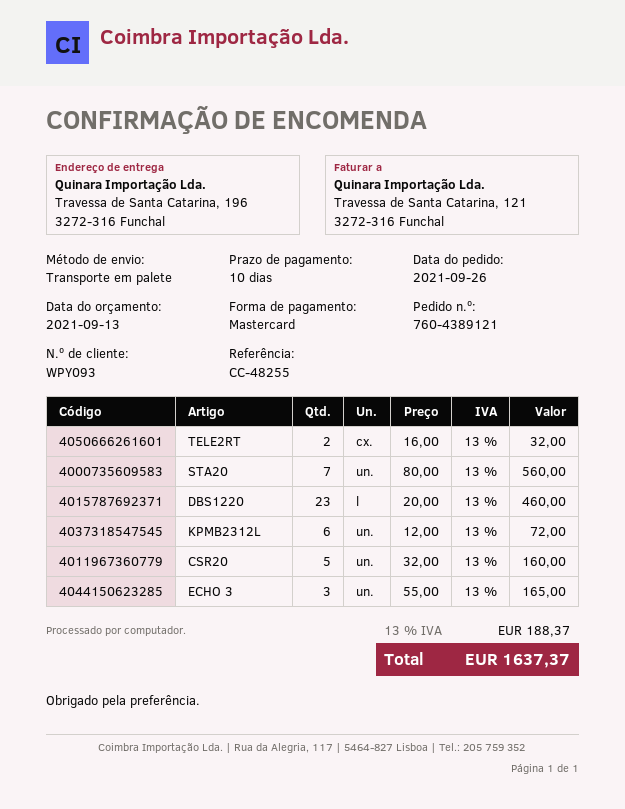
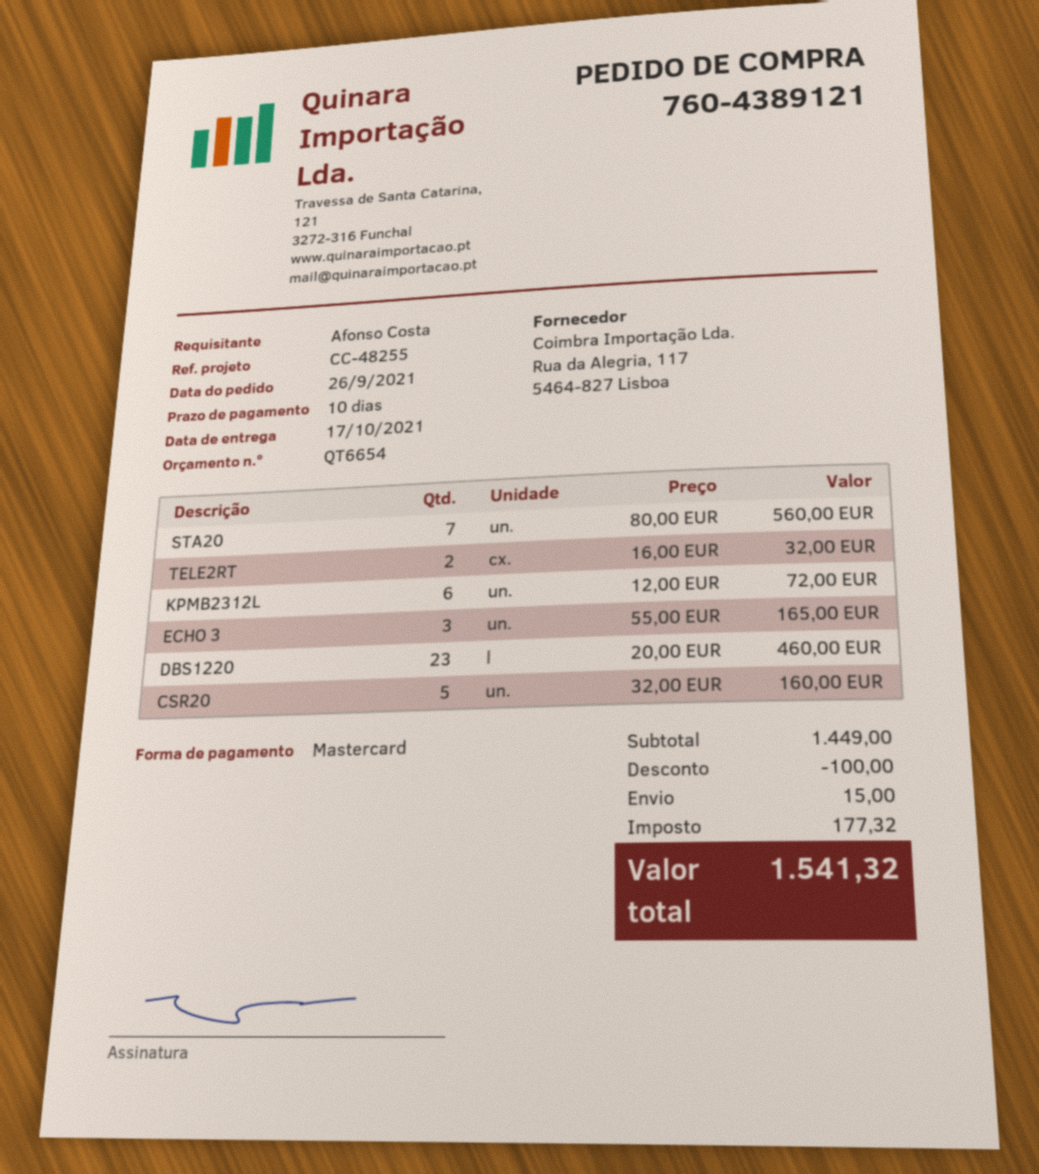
discount: none -> 100.00
shipping: none -> 15.00
tax: 188.37 -> 177.32
total: 1637.37 -> 1541.32

